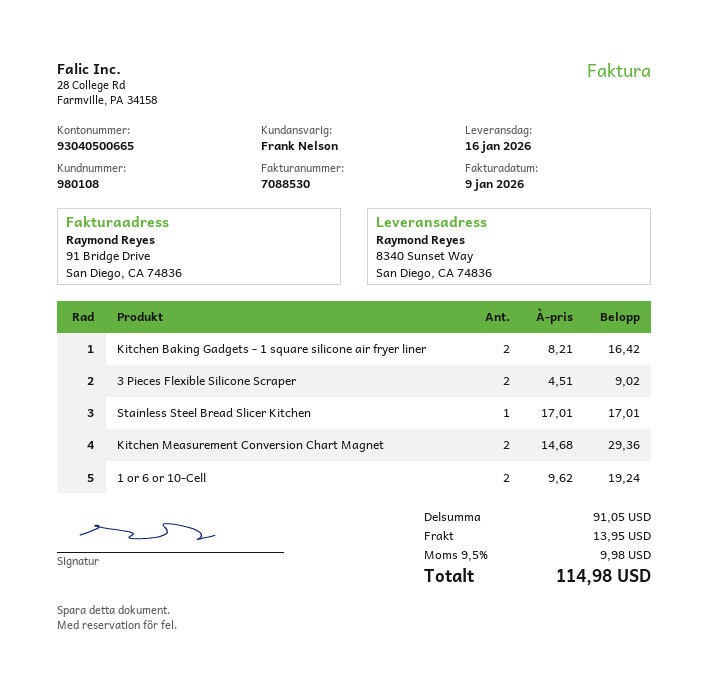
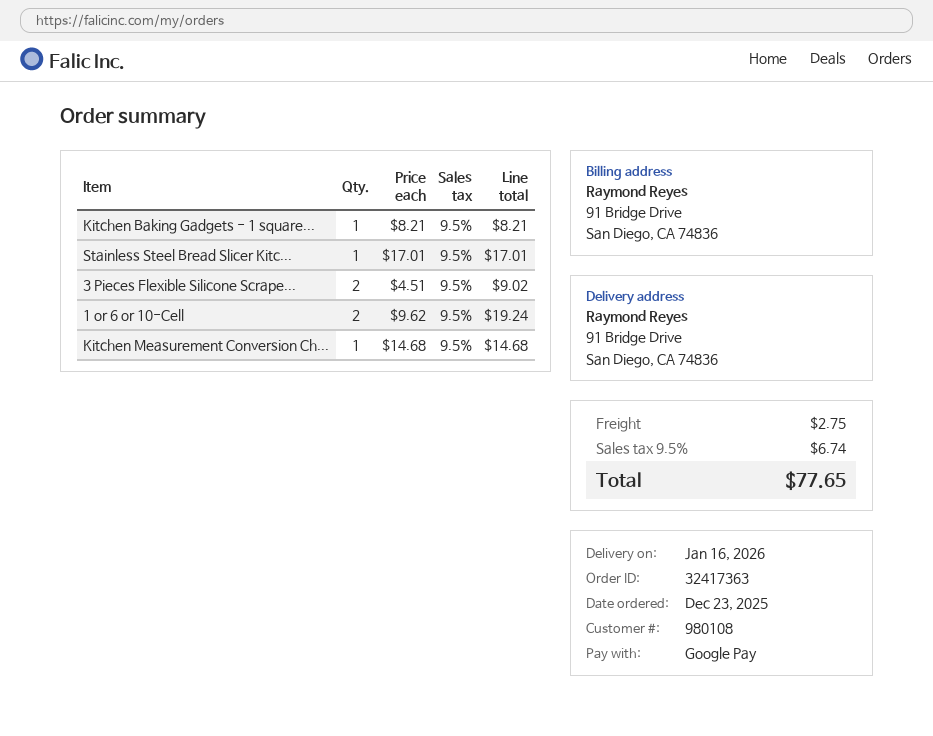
ship to: 8340 Sunset Way, San Diego, CA 74836 -> 91 Bridge Drive, San Diego, CA 74836
Kitchen Baking Gadgets - 1 square silicone air fryer liner: 2 x 8.21 = 16.42 -> 1 x 8.21 = 8.21
Kitchen Measurement Conversion Chart Magnet: 2 x 14.68 = 29.36 -> 1 x 14.68 = 14.68
shipping: 13.95 -> 2.75
tax: 9.5% = 9.98 -> 9.5% = 6.74
total: 114.98 -> 77.65

